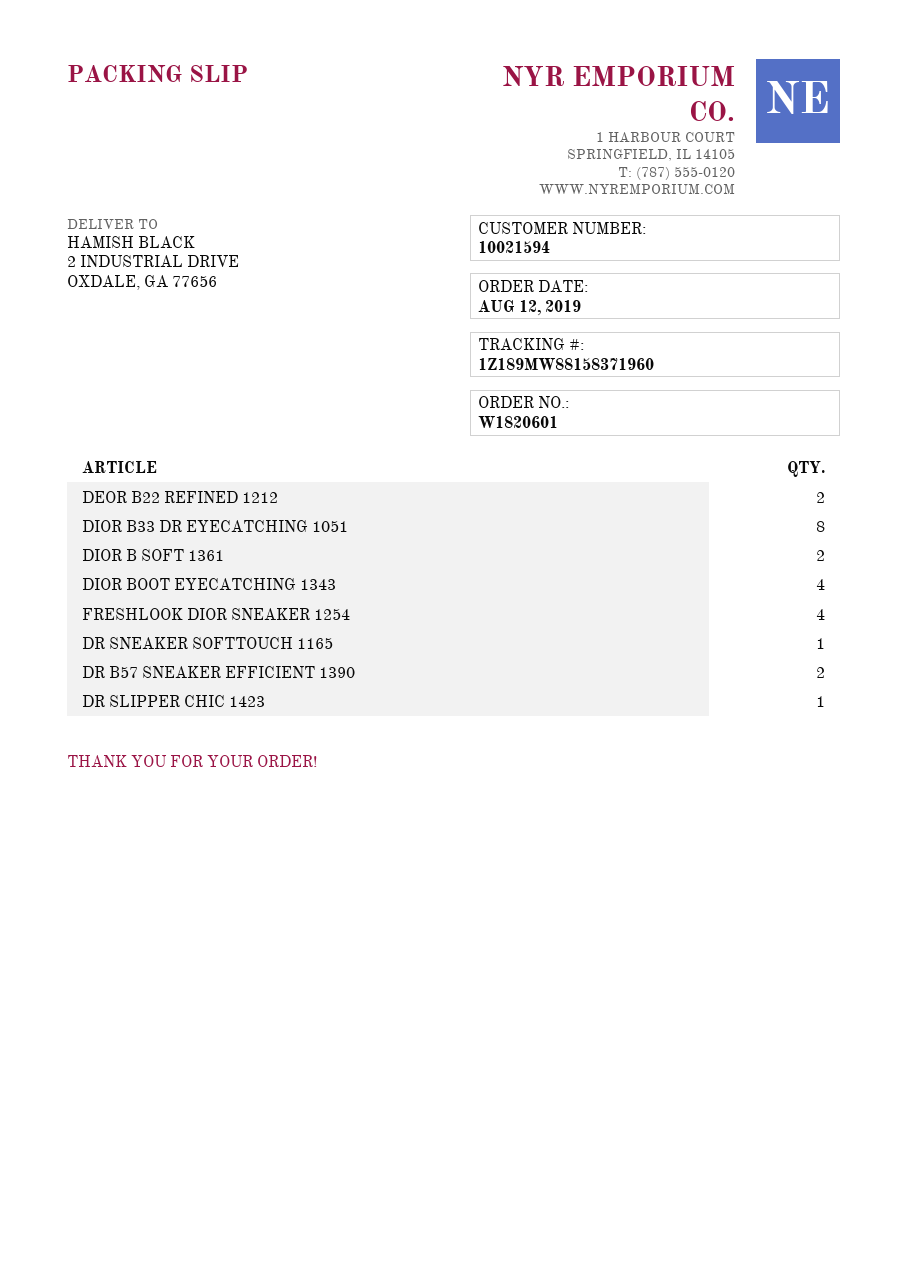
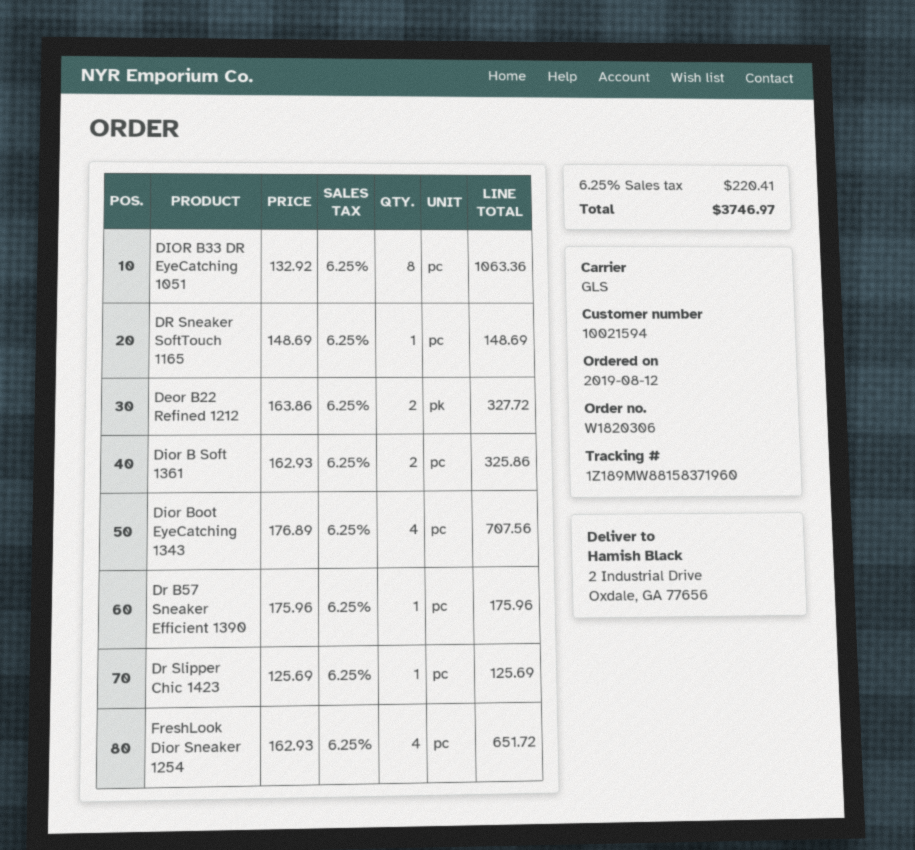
order number: W1820601 -> W1820306
DR B57 SNEAKER EFFICIENT 1390: 2 -> 1

